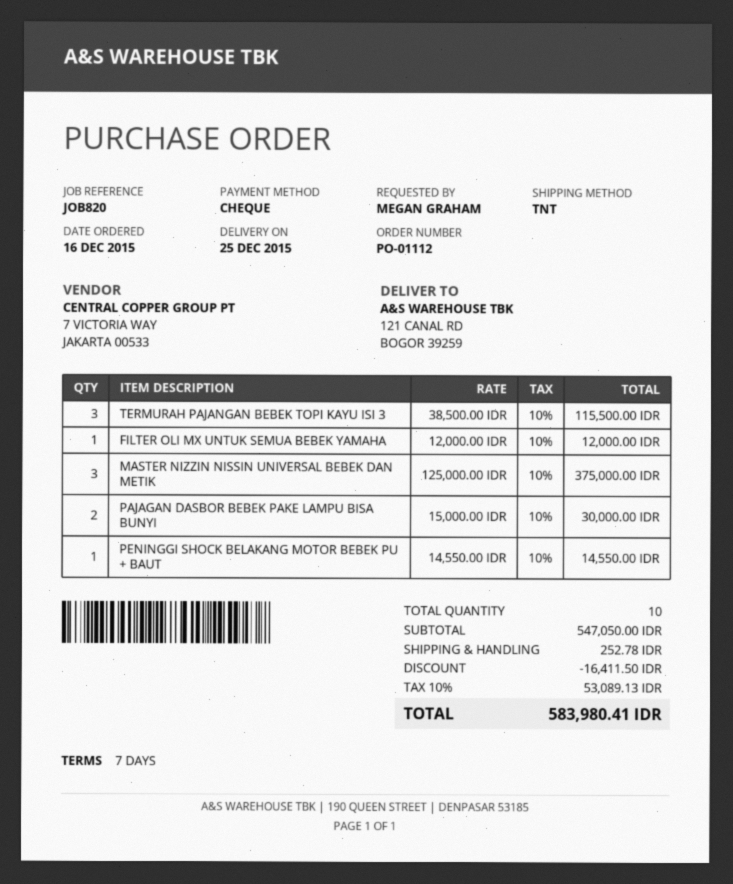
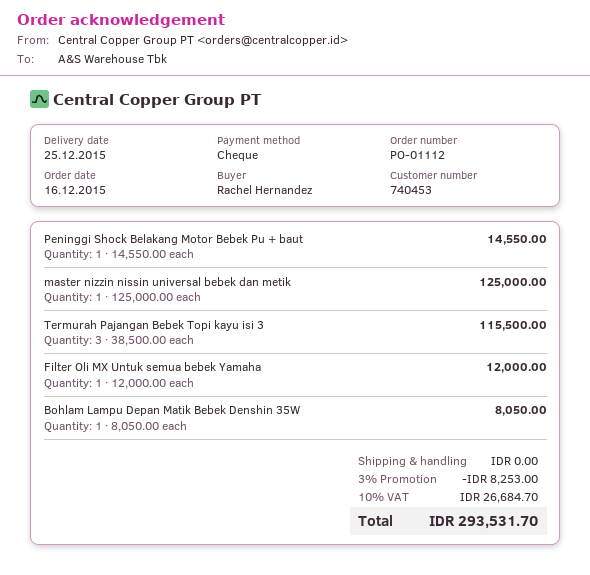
ordered by: MEGAN GRAHAM -> Rachel Hernandez
MASTER NIZZIN NISSIN UNIVERSAL BEBEK DAN METIK: 3 x 125000.00 = 375000.00 -> 1 x 125000.00 = 125000.00
PAJAGAN DASBOR BEBEK PAKE LAMPU BISA BUNYI: 2 x 15000.00 = 30000.00 -> none
Bohlam Lampu Depan Matik Bebek Denshin 35W: none -> 1 x 8050.00 = 8050.00
discount: 16411.50 -> 8253.00
shipping: 252.78 -> 0.00
tax: 10% = 53089.13 -> 10% = 26684.70
total: 583980.41 -> 293531.70

